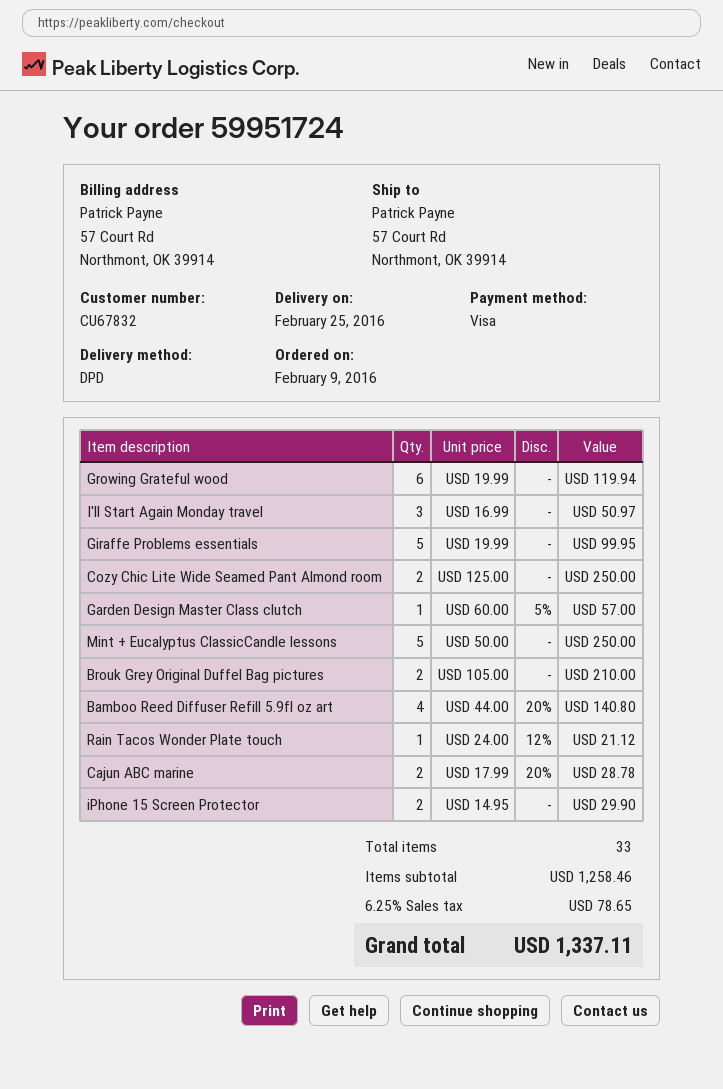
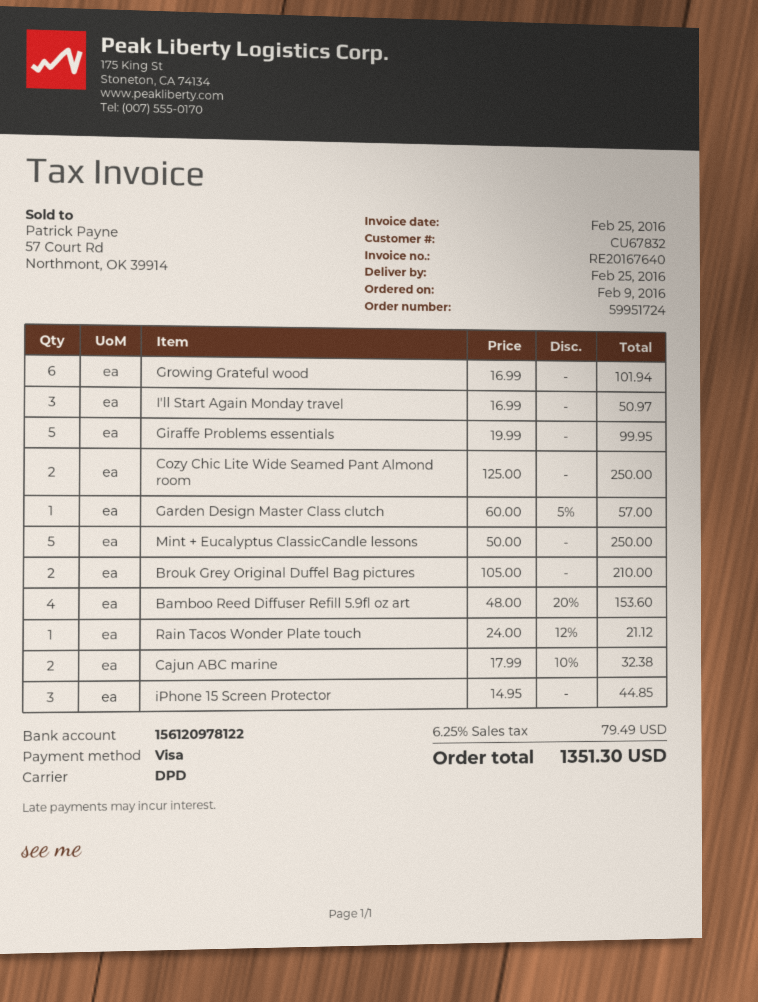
Growing Grateful wood: 6 x 19.99 = 119.94 -> 6 x 16.99 = 101.94
Bamboo Reed Diffuser Refill 5.9fl oz art: 4 x 44.00 - 20% = 140.80 -> 4 x 48.00 - 20% = 153.60
Cajun ABC marine: 2 x 17.99 - 20% = 28.78 -> 2 x 17.99 - 10% = 32.38
iPhone 15 Screen Protector: 2 x 14.95 = 29.90 -> 3 x 14.95 = 44.85
tax: 6.25% = 78.65 -> 6.25% = 79.49
total: 1337.11 -> 1351.30

